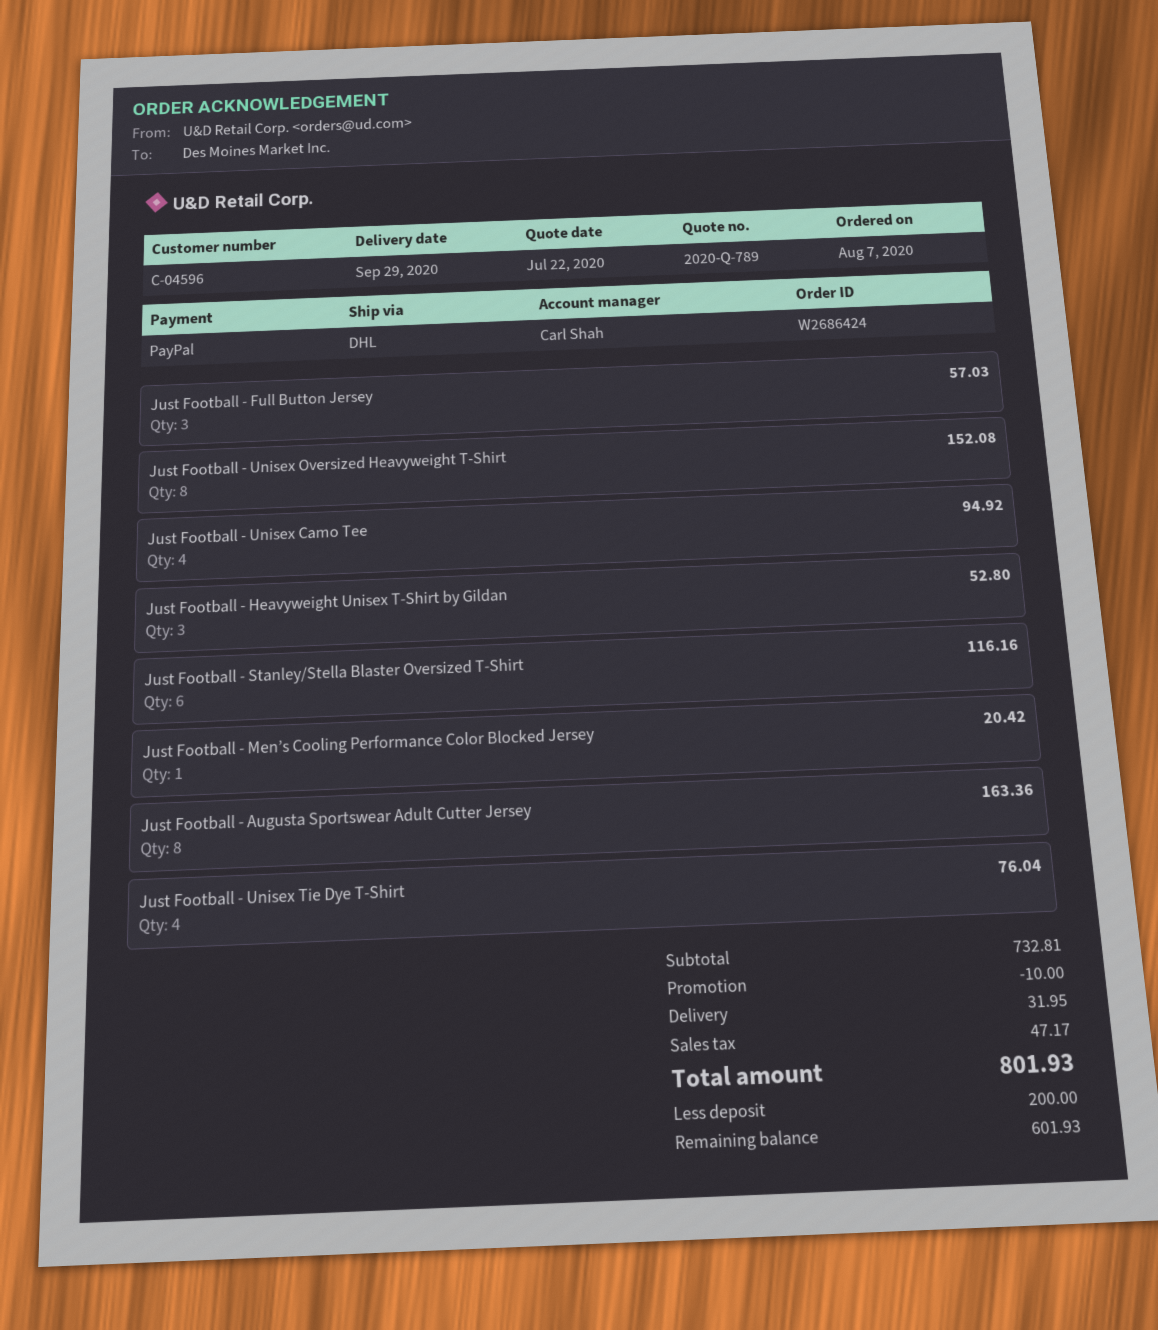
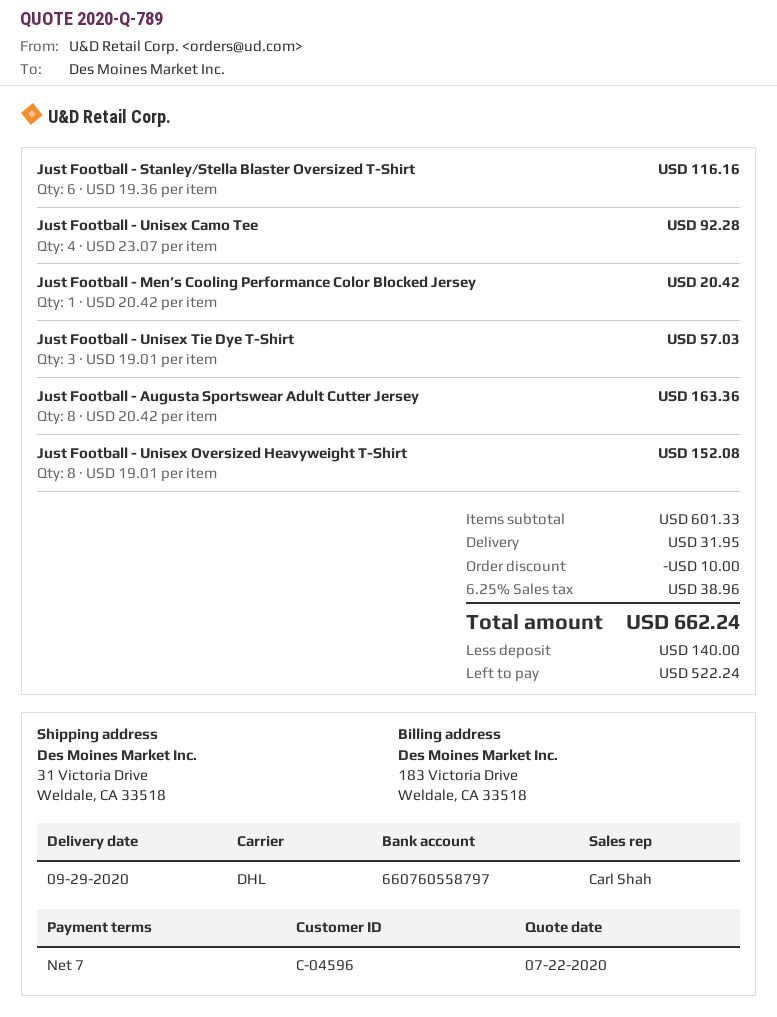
Just Football - Full Button Jersey: 3 for 57.03 -> none
Just Football - Unisex Camo Tee: 4 for 94.92 -> 4 for 92.28
Just Football - Heavyweight Unisex T-Shirt by Gildan: 3 for 52.80 -> none
Just Football - Unisex Tie Dye T-Shirt: 4 for 76.04 -> 3 for 57.03
subtotal: 732.81 -> 601.33
tax: 47.17 -> 38.96
total: 801.93 -> 662.24
deposit: 200.00 -> 140.00
balance: 601.93 -> 522.24

